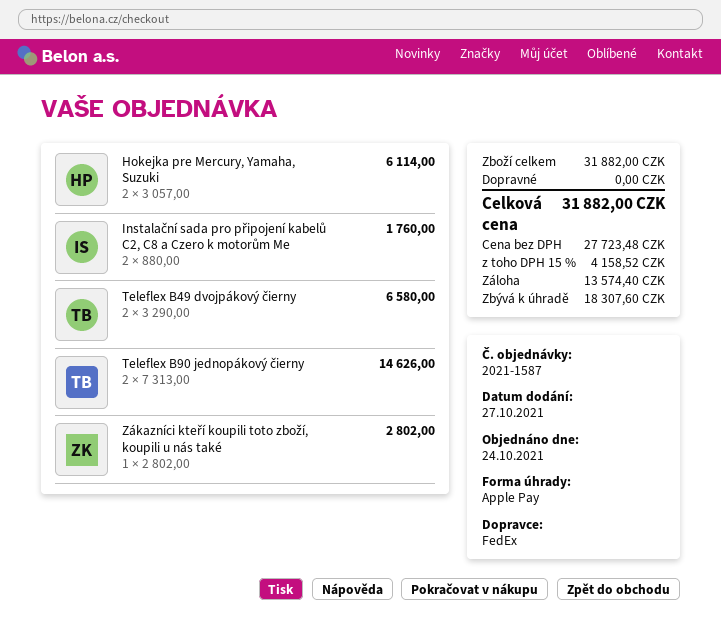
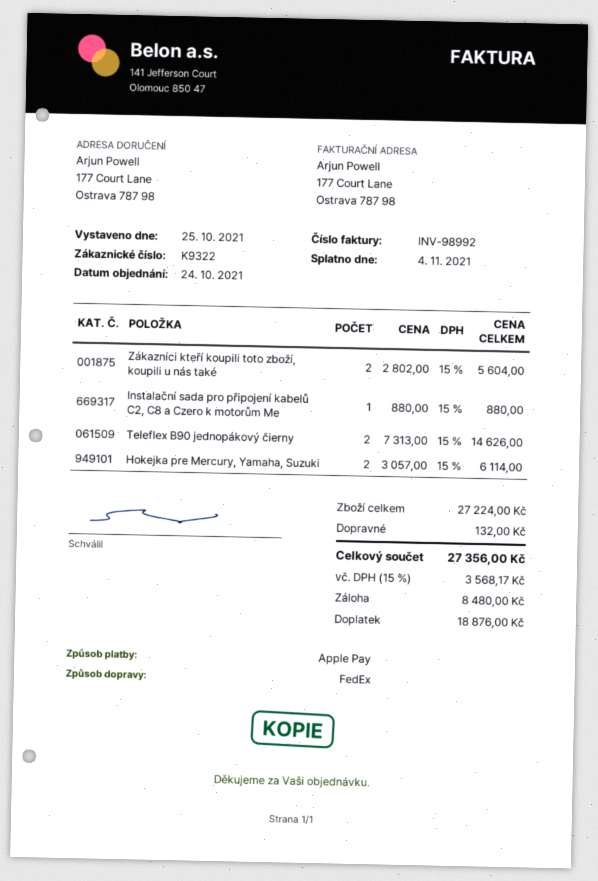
Instalační sada pro připojení kabelů C2, C8 a Czero k motorům Me: 2 x 880.00 = 1760.00 -> 1 x 880.00 = 880.00
Teleflex B49 dvojpákový čierny: 2 x 3290.00 = 6580.00 -> none
Zákazníci kteří koupili toto zboží, koupili u nás také: 1 x 2802.00 = 2802.00 -> 2 x 2802.00 = 5604.00
subtotal: 31882.00 -> 27224.00
shipping: 0.00 -> 132.00
tax: 15% = 4158.52 -> 15% = 3568.17
total: 31882.00 -> 27356.00
deposit: 13574.40 -> 8480.00
balance: 18307.60 -> 18876.00

